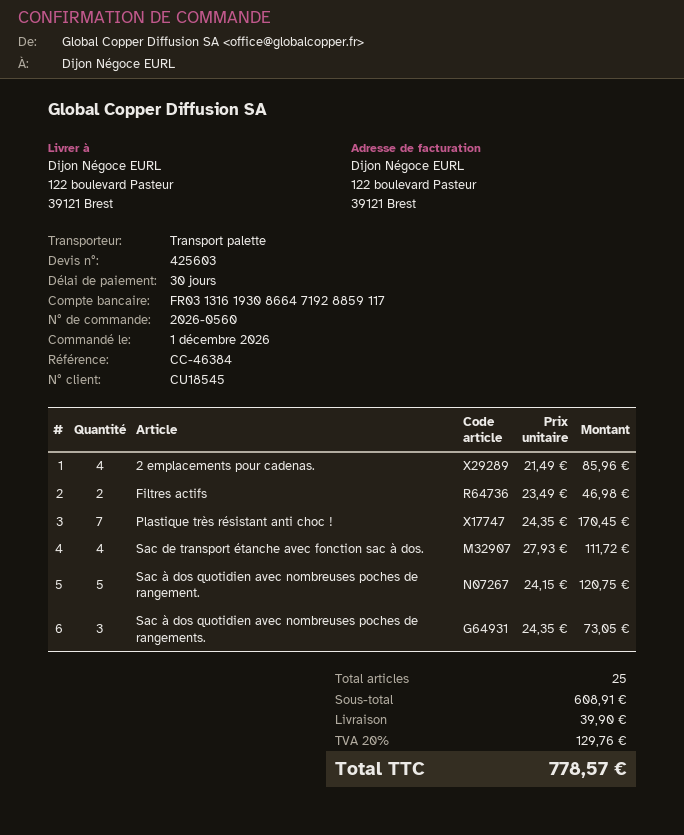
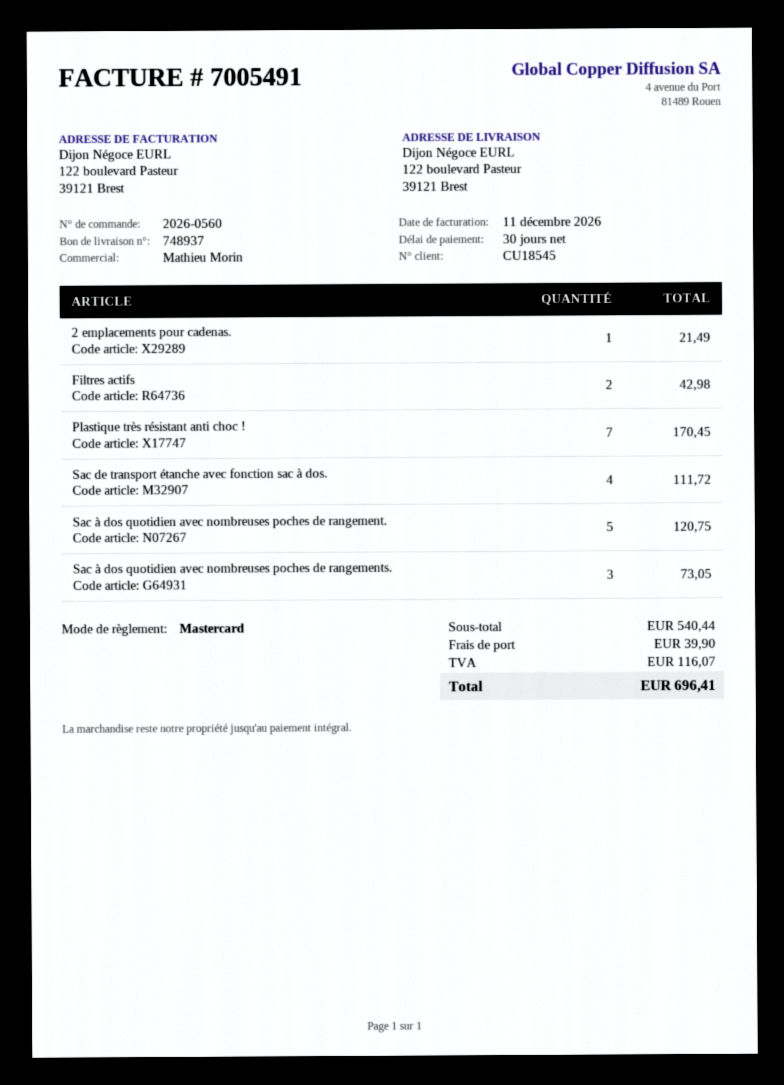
2 emplacements pour cadenas.: 4 for 85.96 -> 1 for 21.49
Filtres actifs: 2 for 46.98 -> 2 for 42.98
subtotal: 608.91 -> 540.44
tax: 129.76 -> 116.07
total: 778.57 -> 696.41

